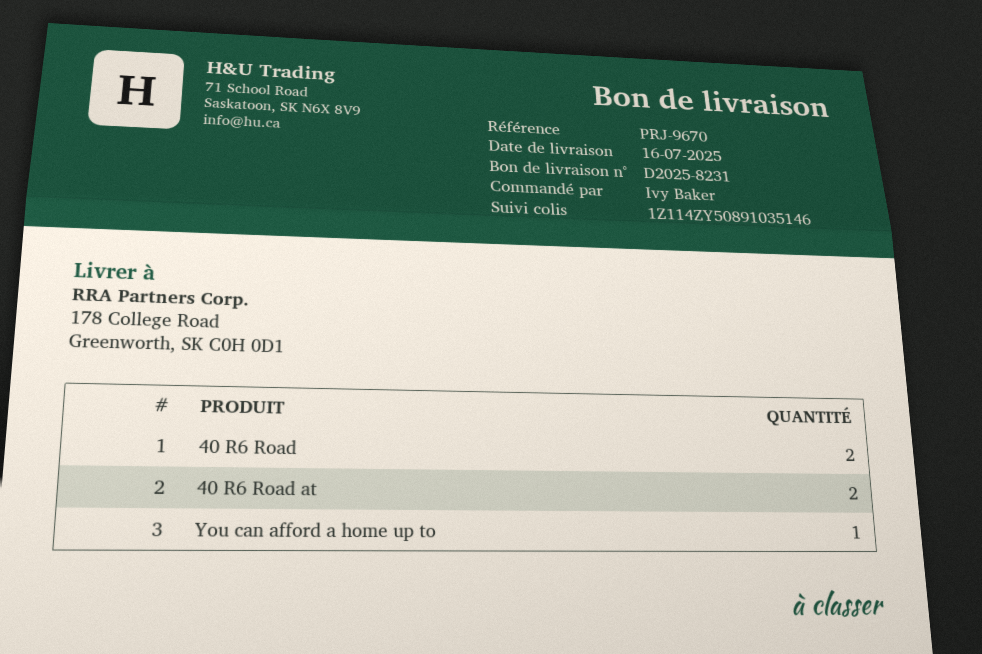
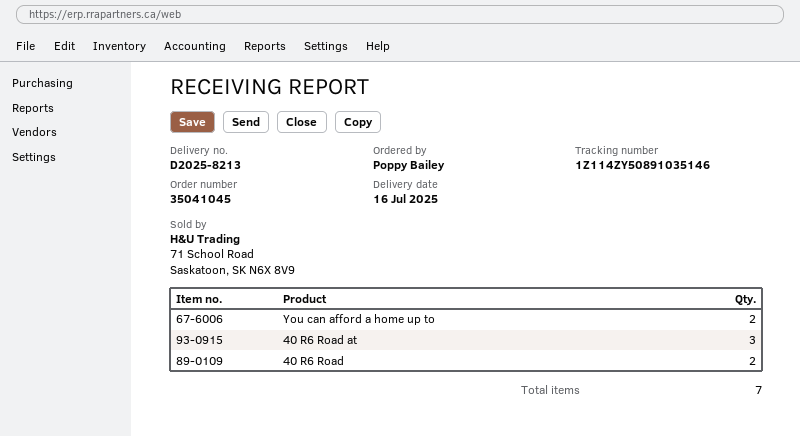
delivery note number: D2025-8231 -> D2025-8213
ordered by: Ivy Baker -> Poppy Bailey
40 R6 Road at: 2 -> 3
You can afford a home up to: 1 -> 2

